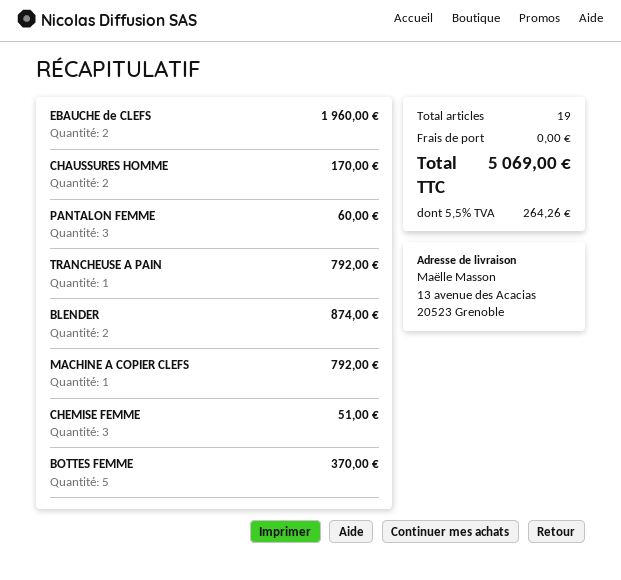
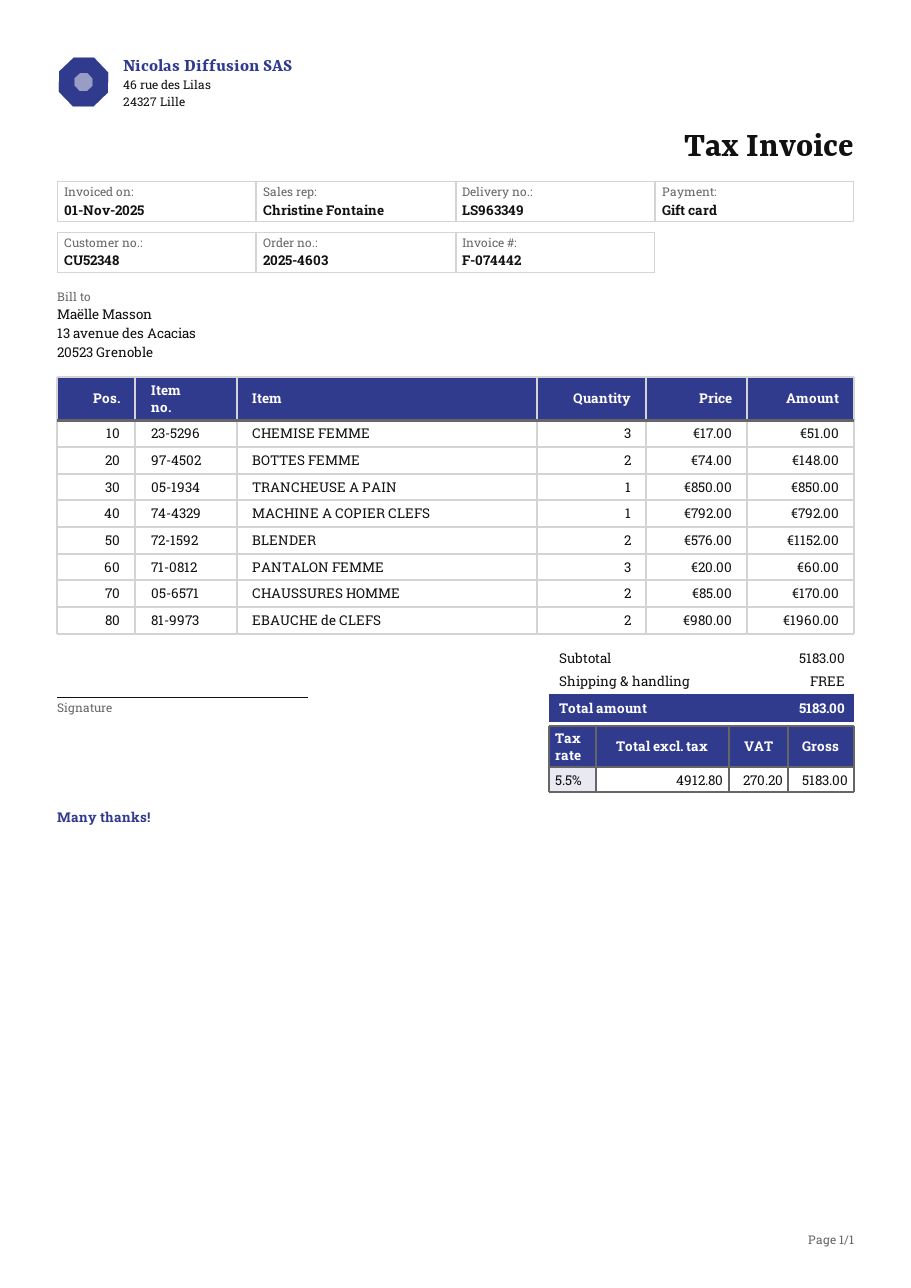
TRANCHEUSE A PAIN: 1 for 792.00 -> 1 for 850.00
BLENDER: 2 for 874.00 -> 2 for 1152.00
BOTTES FEMME: 5 for 370.00 -> 2 for 148.00
tax: 5.5% = 264.26 -> 5.5% = 270.20
total: 5069.00 -> 5183.00

